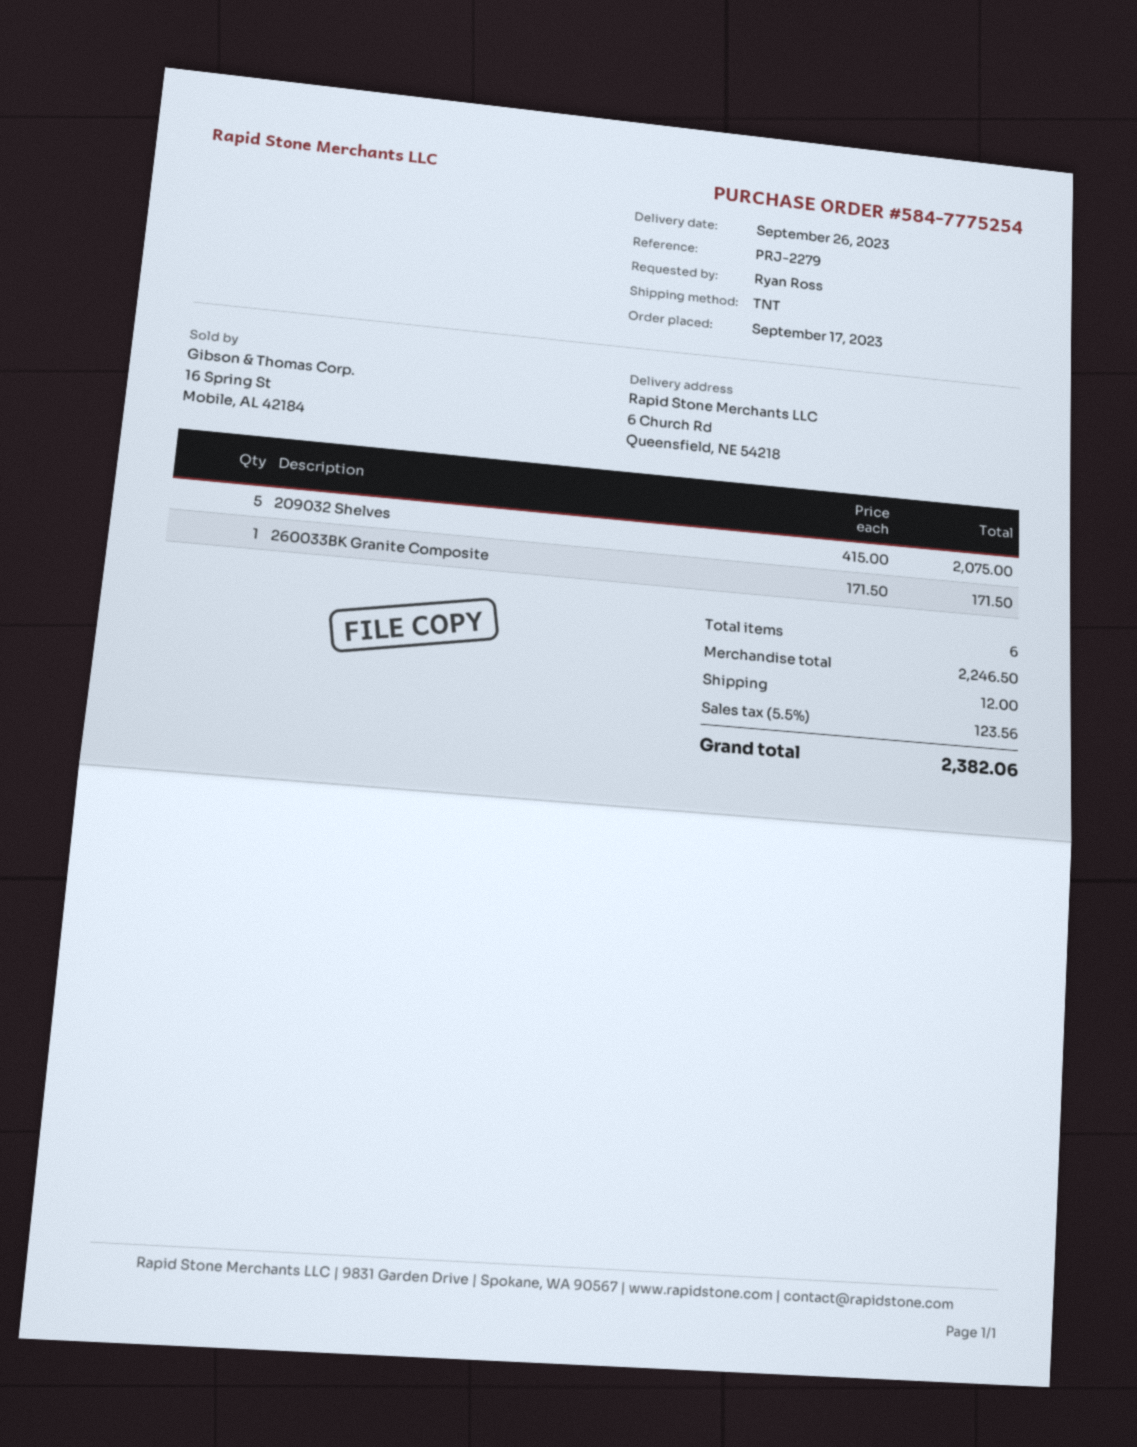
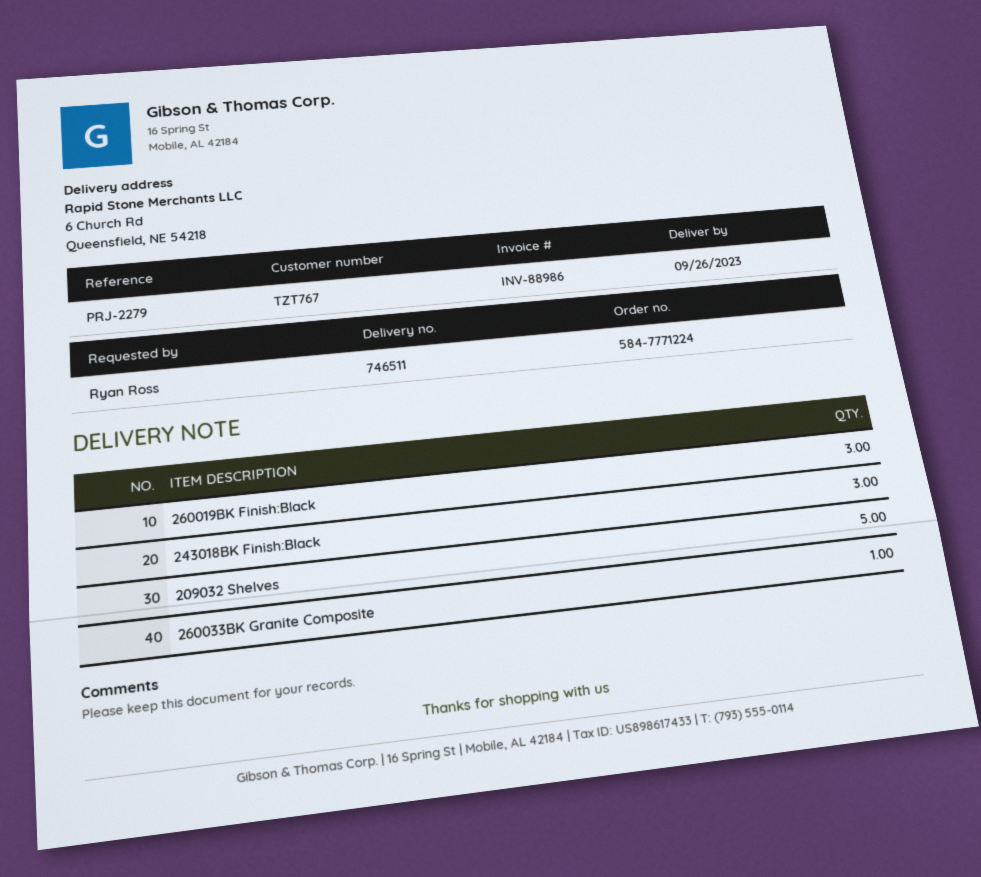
order number: 584-7775254 -> 584-7771224
260019BK Finish:Black: none -> 3
243018BK Finish:Black: none -> 3

